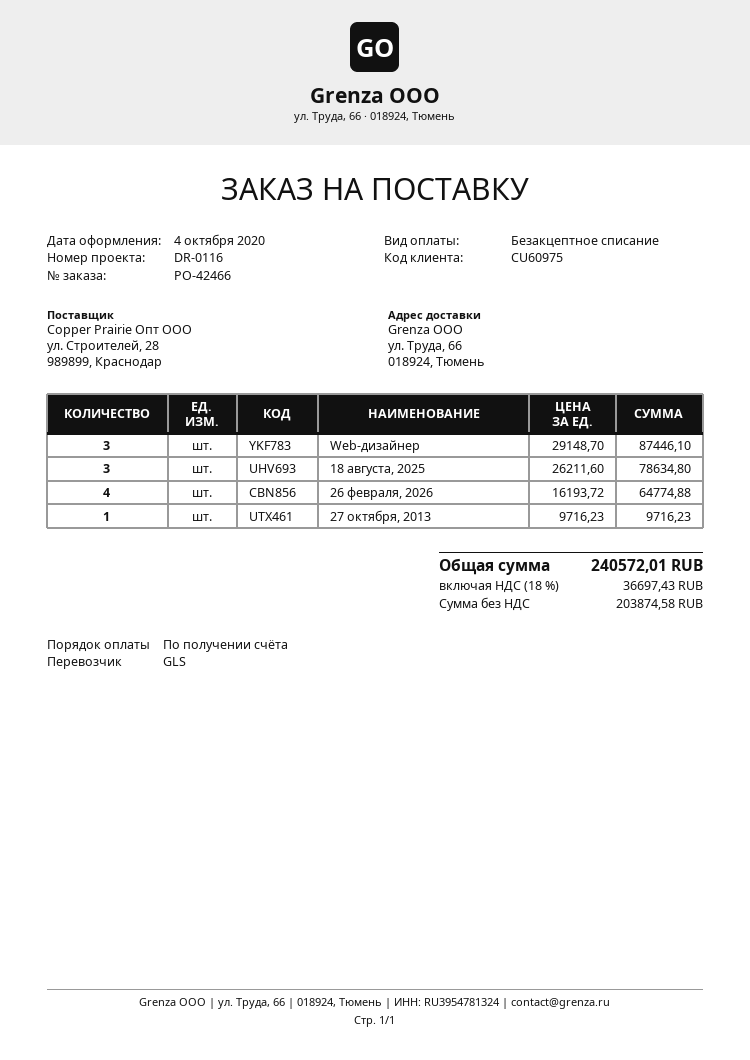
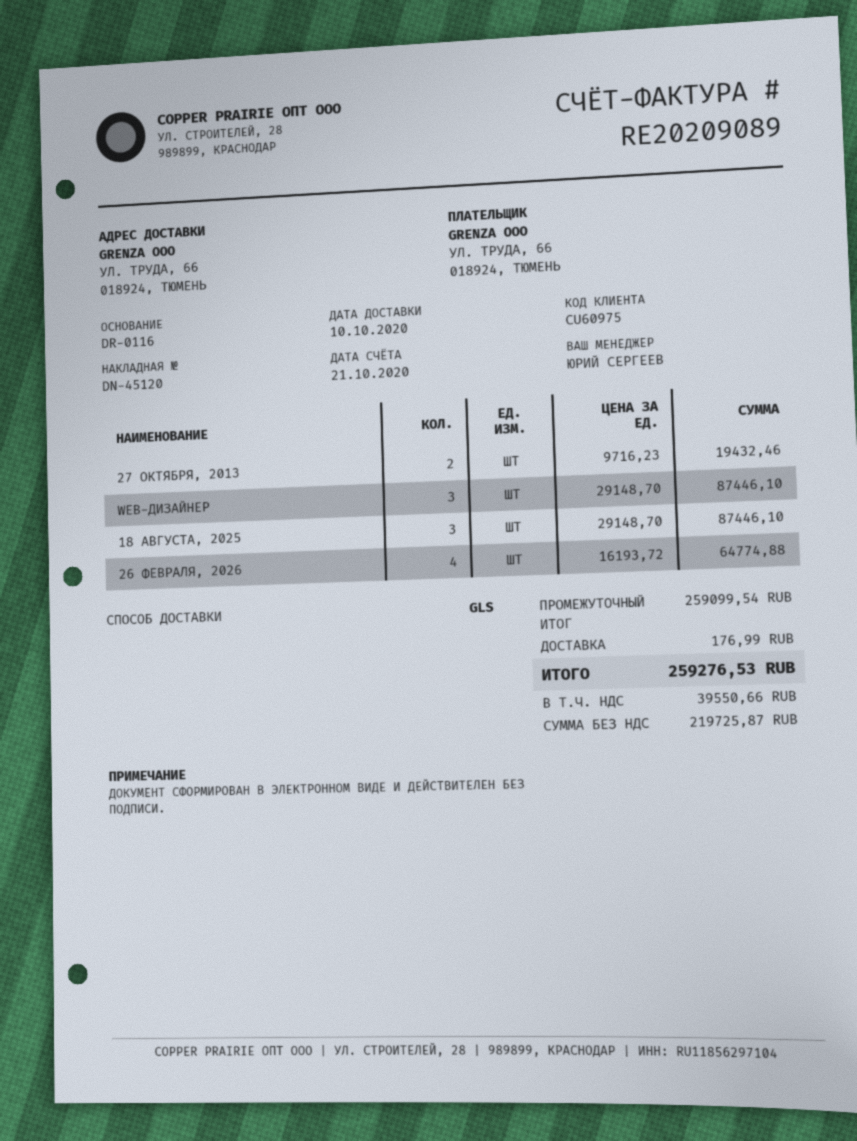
18 августа, 2025: 3 x 26211.60 = 78634.80 -> 3 x 29148.70 = 87446.10
27 октября, 2013: 1 x 9716.23 = 9716.23 -> 2 x 9716.23 = 19432.46
shipping: none -> 176.99
net: 203874.58 -> 219725.87
tax: 36697.43 -> 39550.66
total: 240572.01 -> 259276.53

